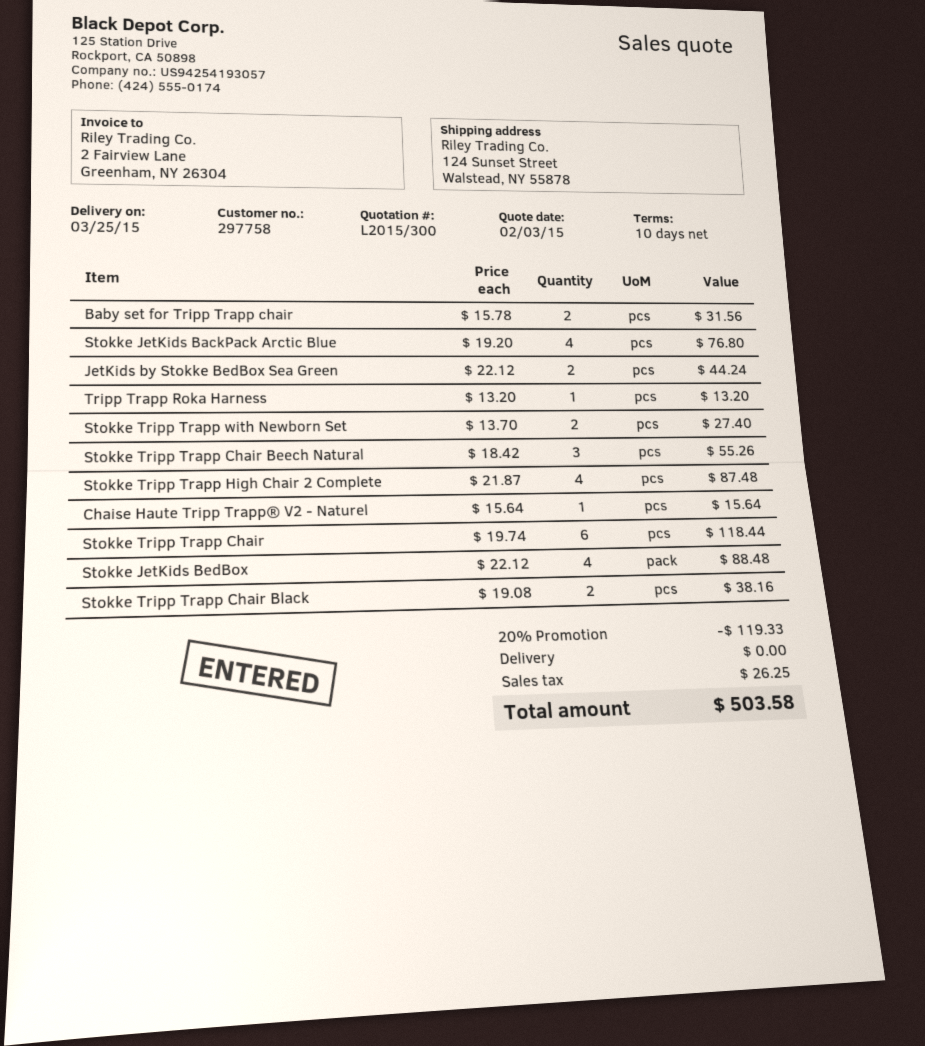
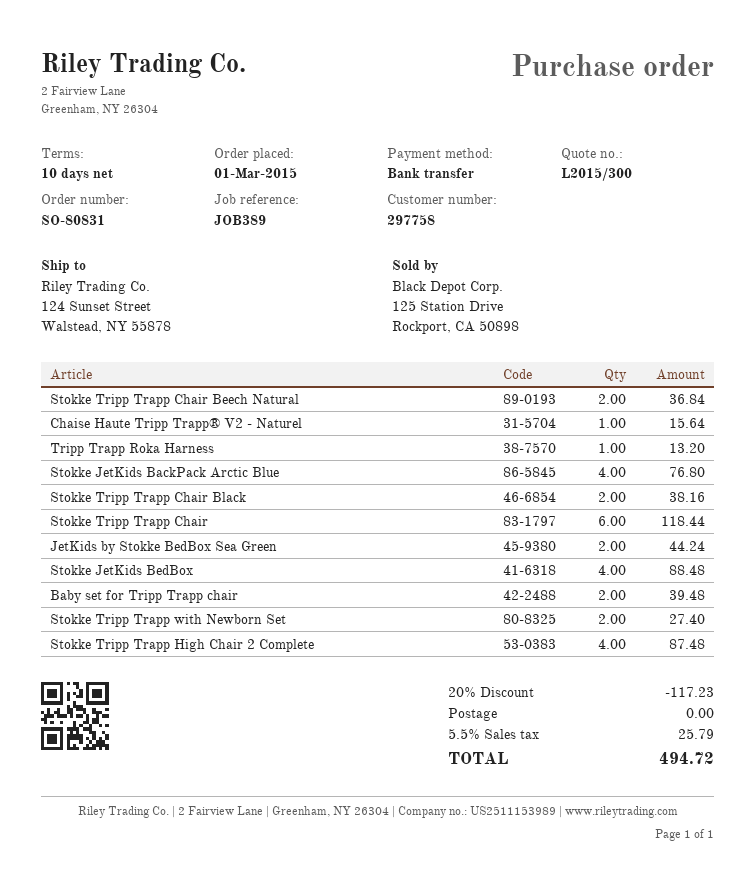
Baby set for Tripp Trapp chair: 2 for 31.56 -> 2 for 39.48
Stokke Tripp Trapp Chair Beech Natural: 3 for 55.26 -> 2 for 36.84
discount: 20% = 119.33 -> 20% = 117.23
tax: 26.25 -> 25.79
total: 503.58 -> 494.72

